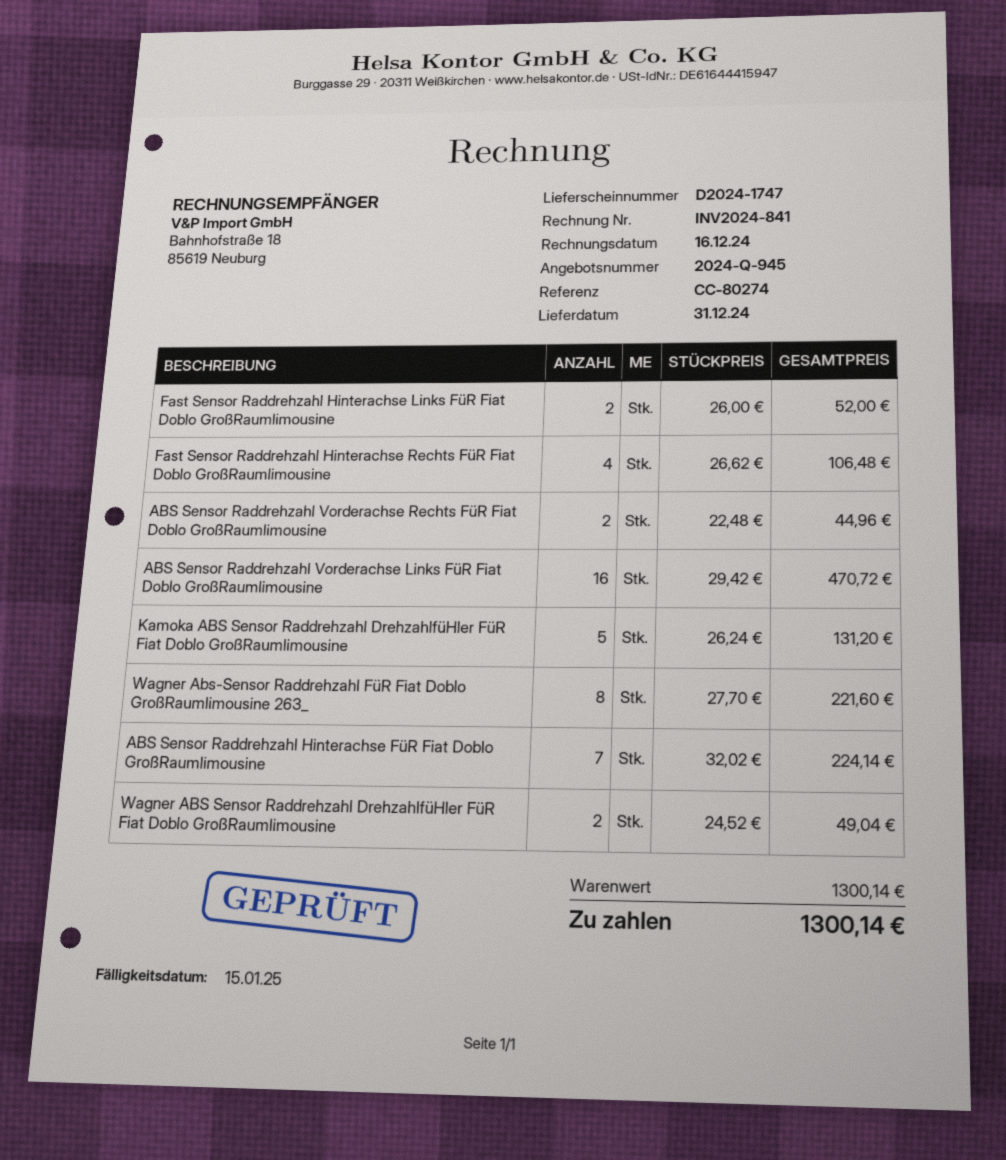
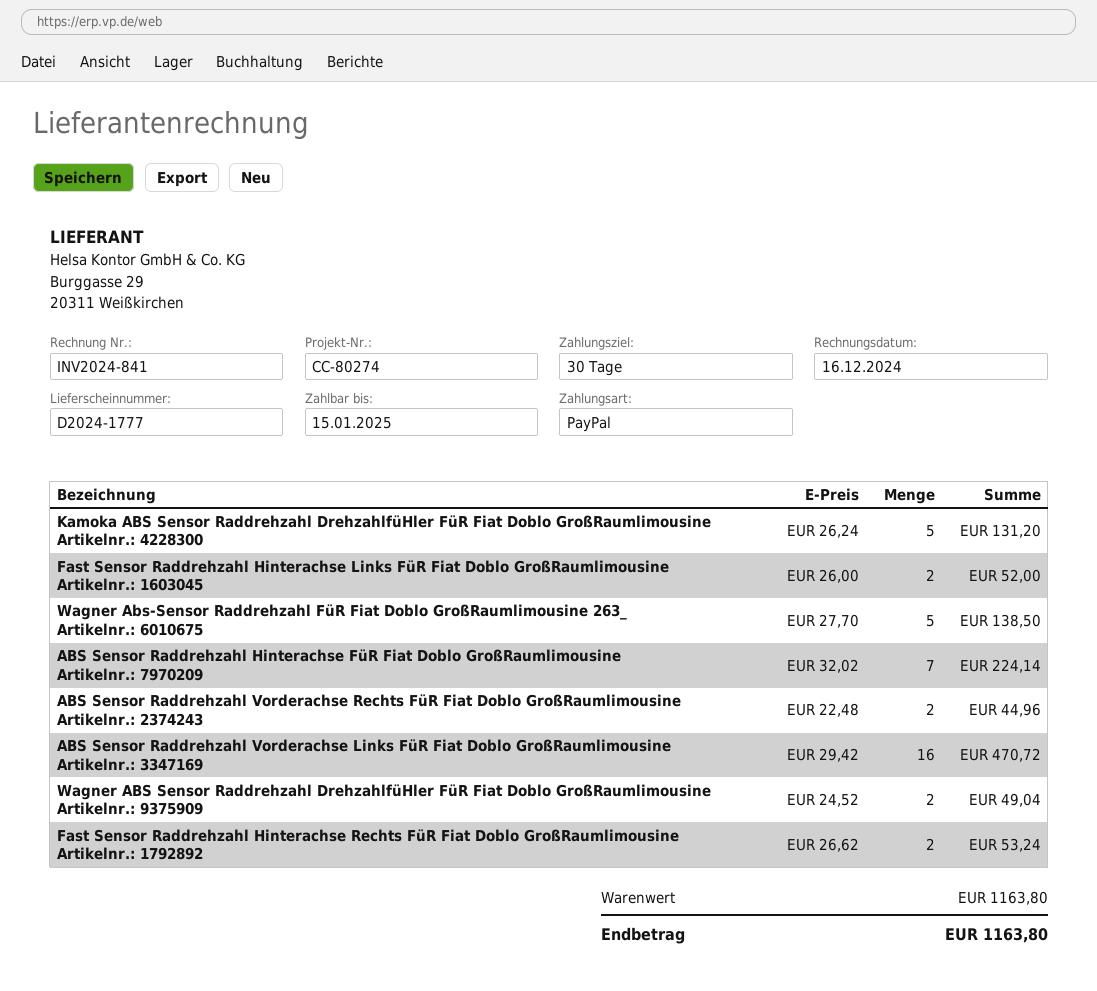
delivery note number: D2024-1747 -> D2024-1777
Fast Sensor Raddrehzahl Hinterachse Rechts FüR Fiat Doblo GroßRaumlimousine: 4 x 26.62 = 106.48 -> 2 x 26.62 = 53.24
Wagner Abs-Sensor Raddrehzahl FüR Fiat Doblo GroßRaumlimousine 263_: 8 x 27.70 = 221.60 -> 5 x 27.70 = 138.50
subtotal: 1300.14 -> 1163.80
total: 1300.14 -> 1163.80

